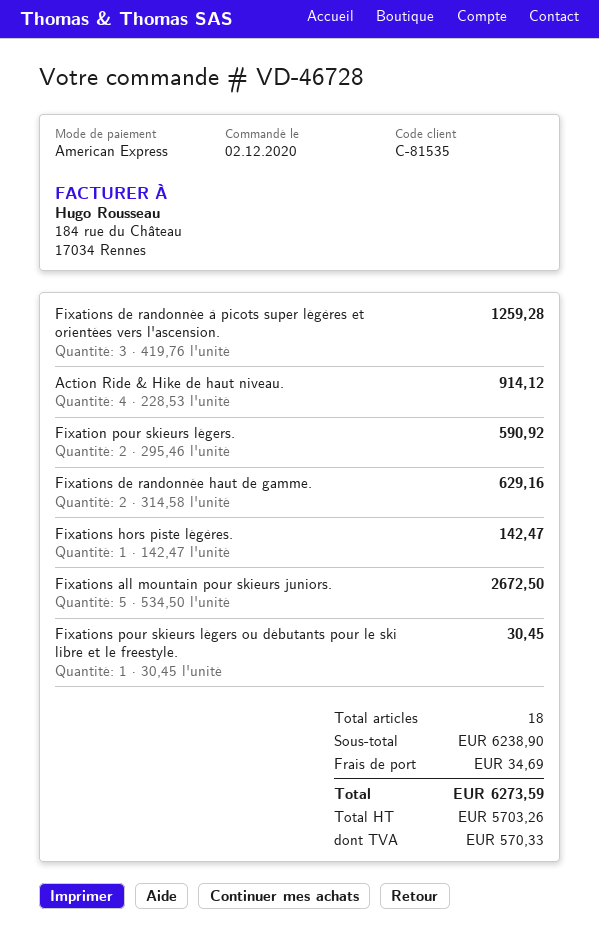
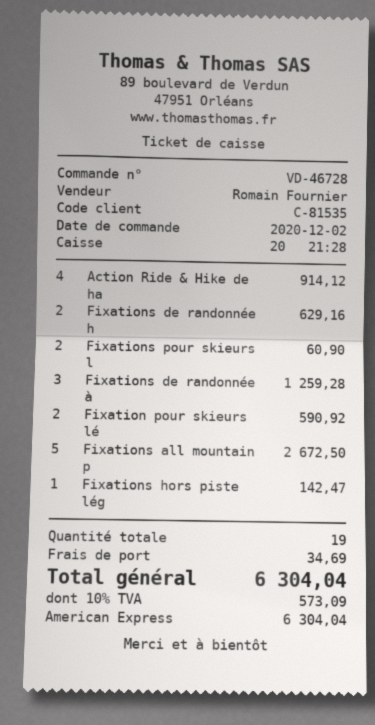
Fixations pour skieurs légers ou débutants pour le ski libre et le freestyle.: 1 for 30.45 -> 2 for 60.90
total quantity: 18 -> 19
tax: 570.33 -> 573.09
total: 6273.59 -> 6304.04

